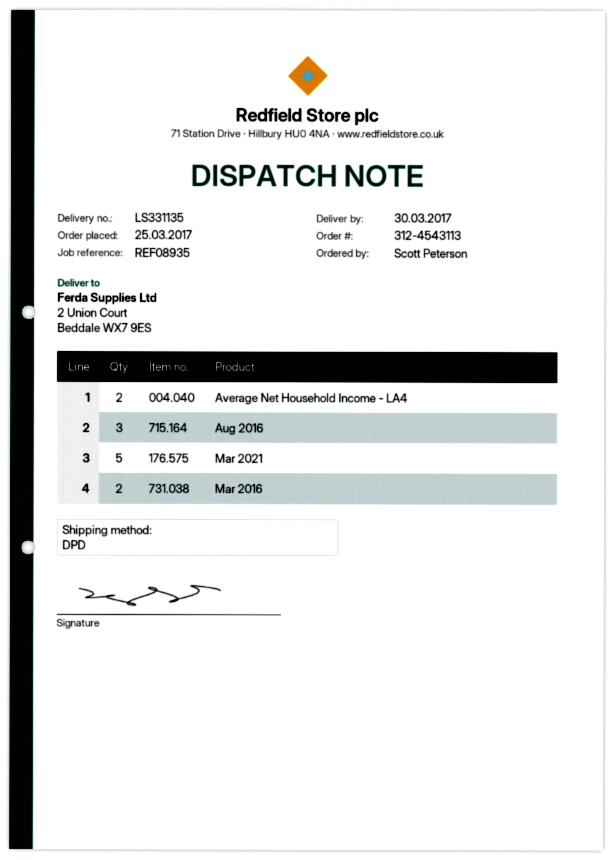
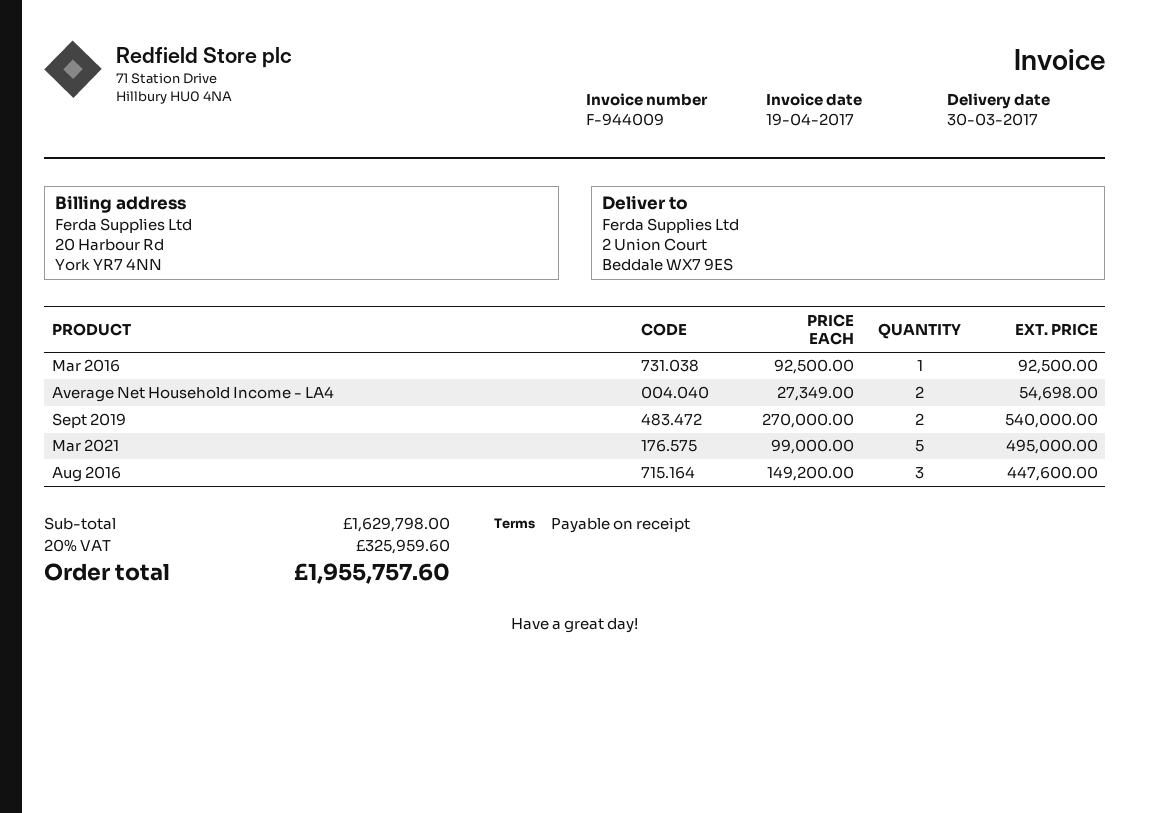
Mar 2016: 2 -> 1
Sept 2019: none -> 2

